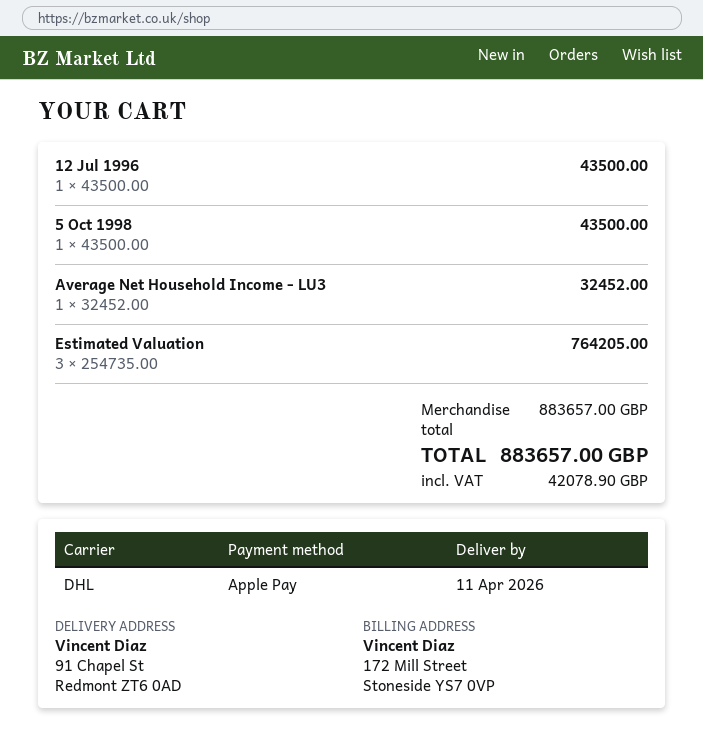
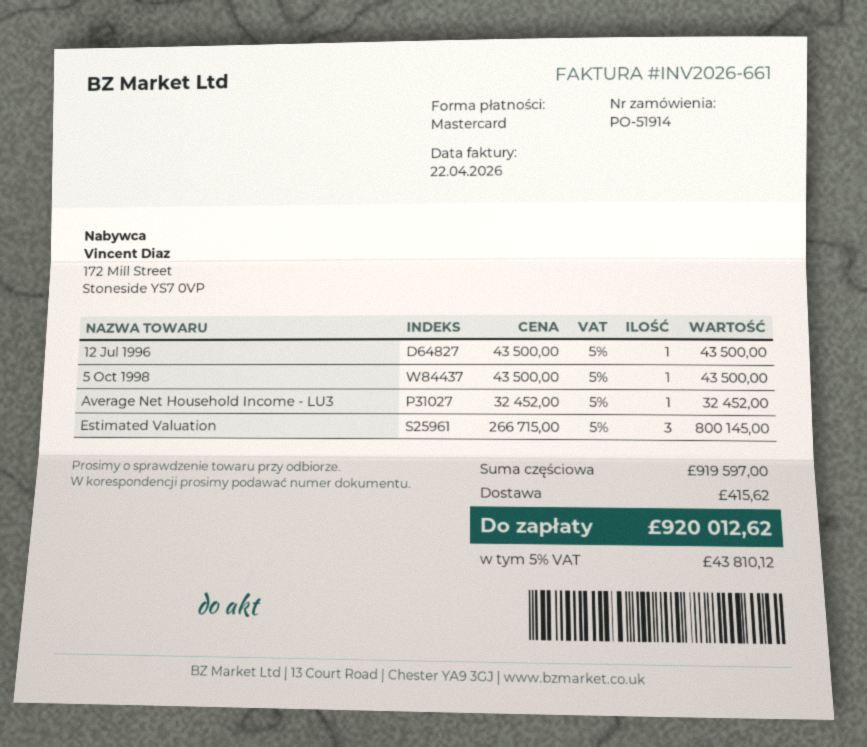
payment method: Apple Pay -> Mastercard
Estimated Valuation: 3 x 254735.00 = 764205.00 -> 3 x 266715.00 = 800145.00
subtotal: 883657.00 -> 919597.00
shipping: none -> 415.62
tax: 42078.90 -> 43810.12
total: 883657.00 -> 920012.62

